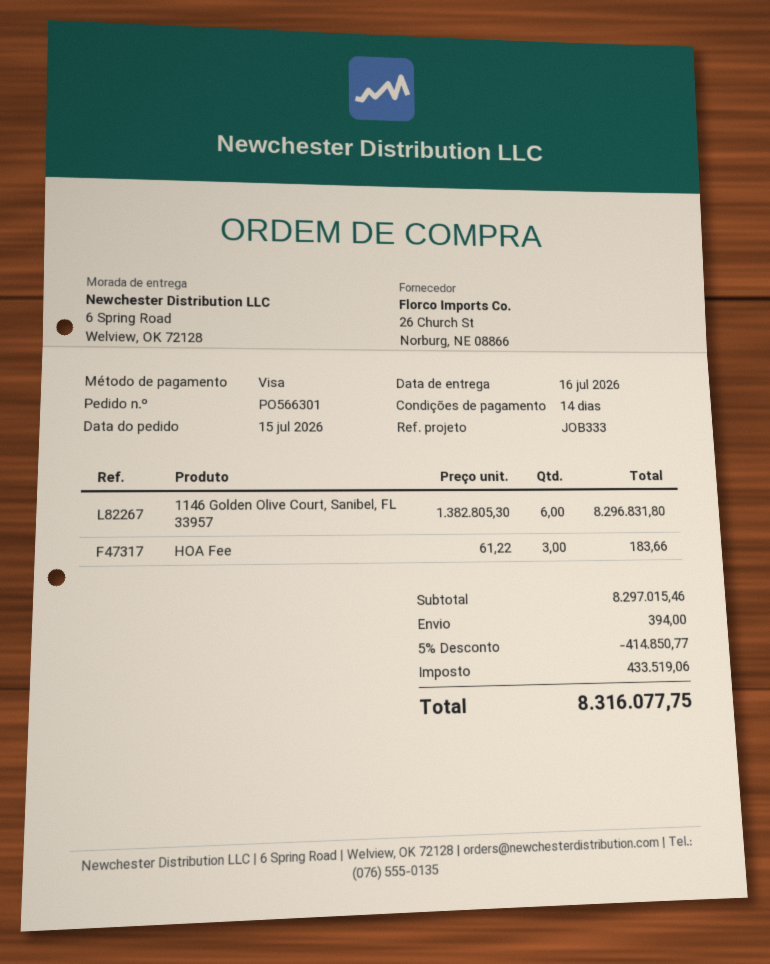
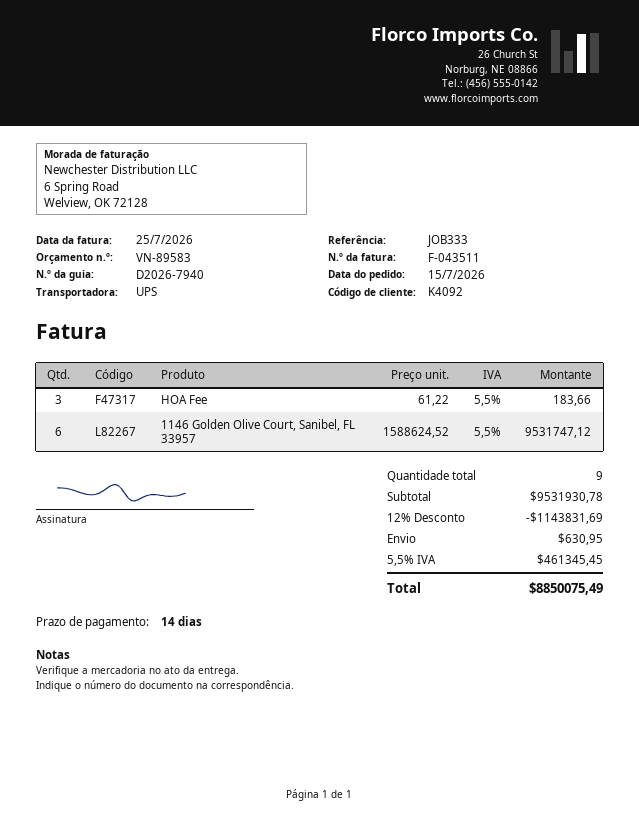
1146 Golden Olive Court, Sanibel, FL 33957: 6 x 1382805.30 = 8296831.80 -> 6 x 1588624.52 = 9531747.12
subtotal: 8297015.46 -> 9531930.78
discount: 5% = 414850.77 -> 12% = 1143831.69
shipping: 394.00 -> 630.95
tax: 433519.06 -> 461345.45
total: 8316077.75 -> 8850075.49

